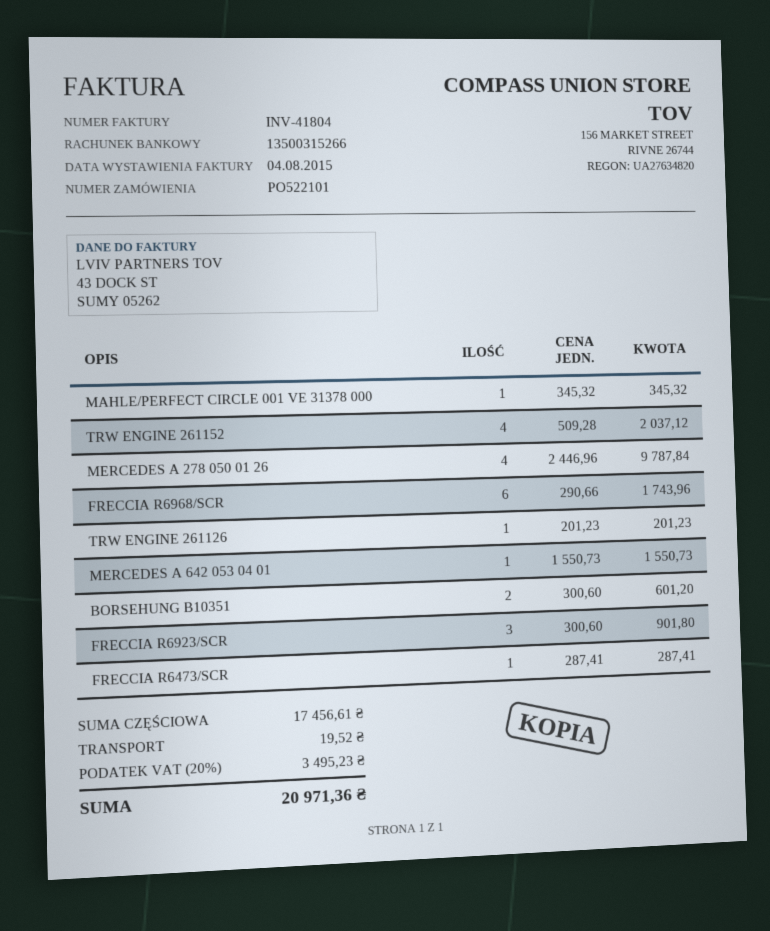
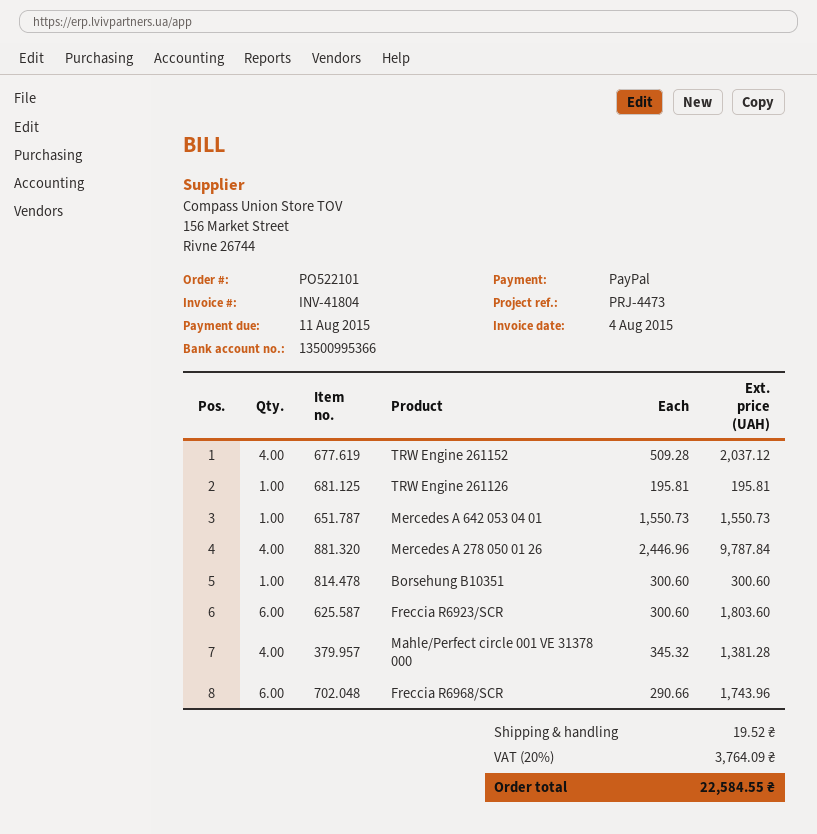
bank account: 13500315266 -> 13500995366
MAHLE/PERFECT CIRCLE 001 VE 31378 000: 1 x 345.32 = 345.32 -> 4 x 345.32 = 1381.28
TRW ENGINE 261126: 1 x 201.23 = 201.23 -> 1 x 195.81 = 195.81
BORSEHUNG B10351: 2 x 300.60 = 601.20 -> 1 x 300.60 = 300.60
FRECCIA R6923/SCR: 3 x 300.60 = 901.80 -> 6 x 300.60 = 1803.60
FRECCIA R6473/SCR: 1 x 287.41 = 287.41 -> none
tax: 20% = 3495.23 -> 20% = 3764.09
total: 20971.36 -> 22584.55

